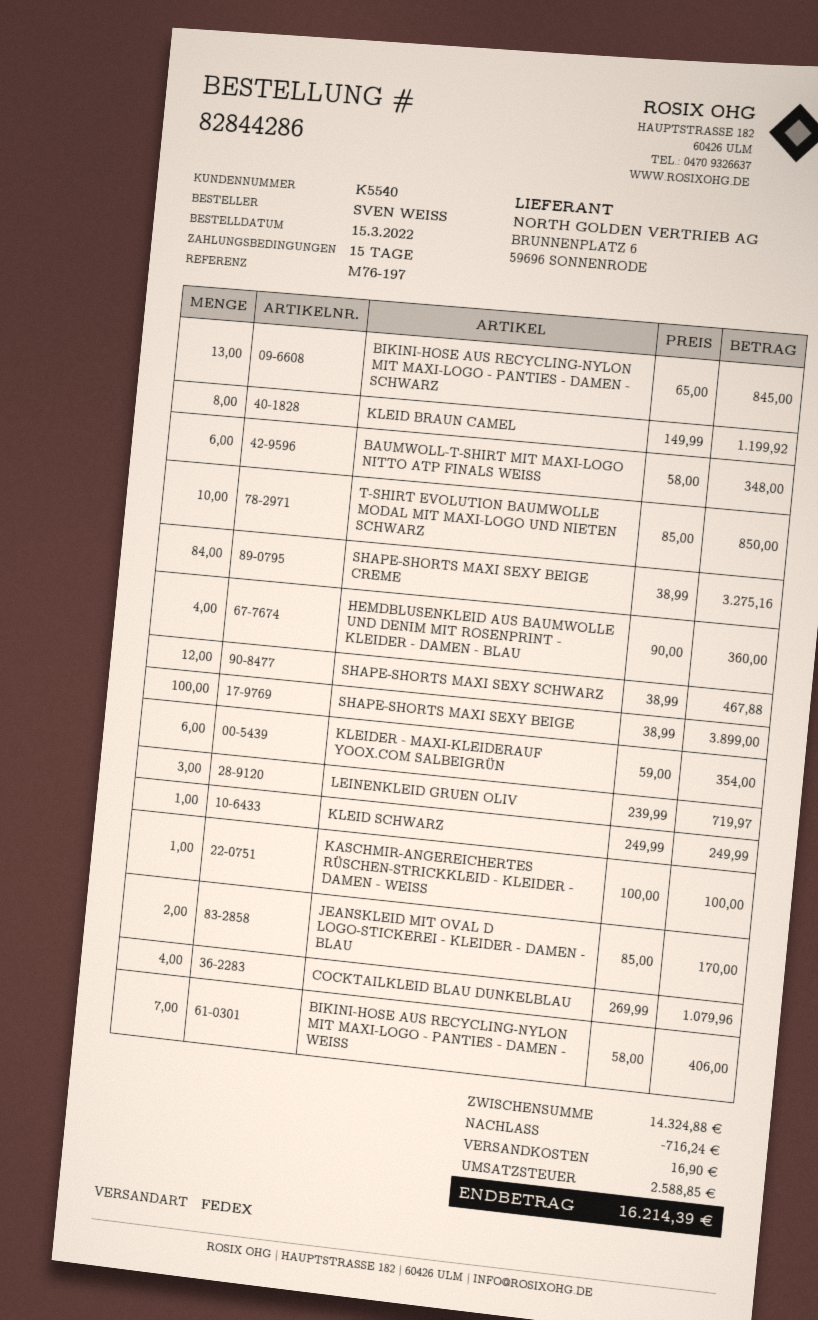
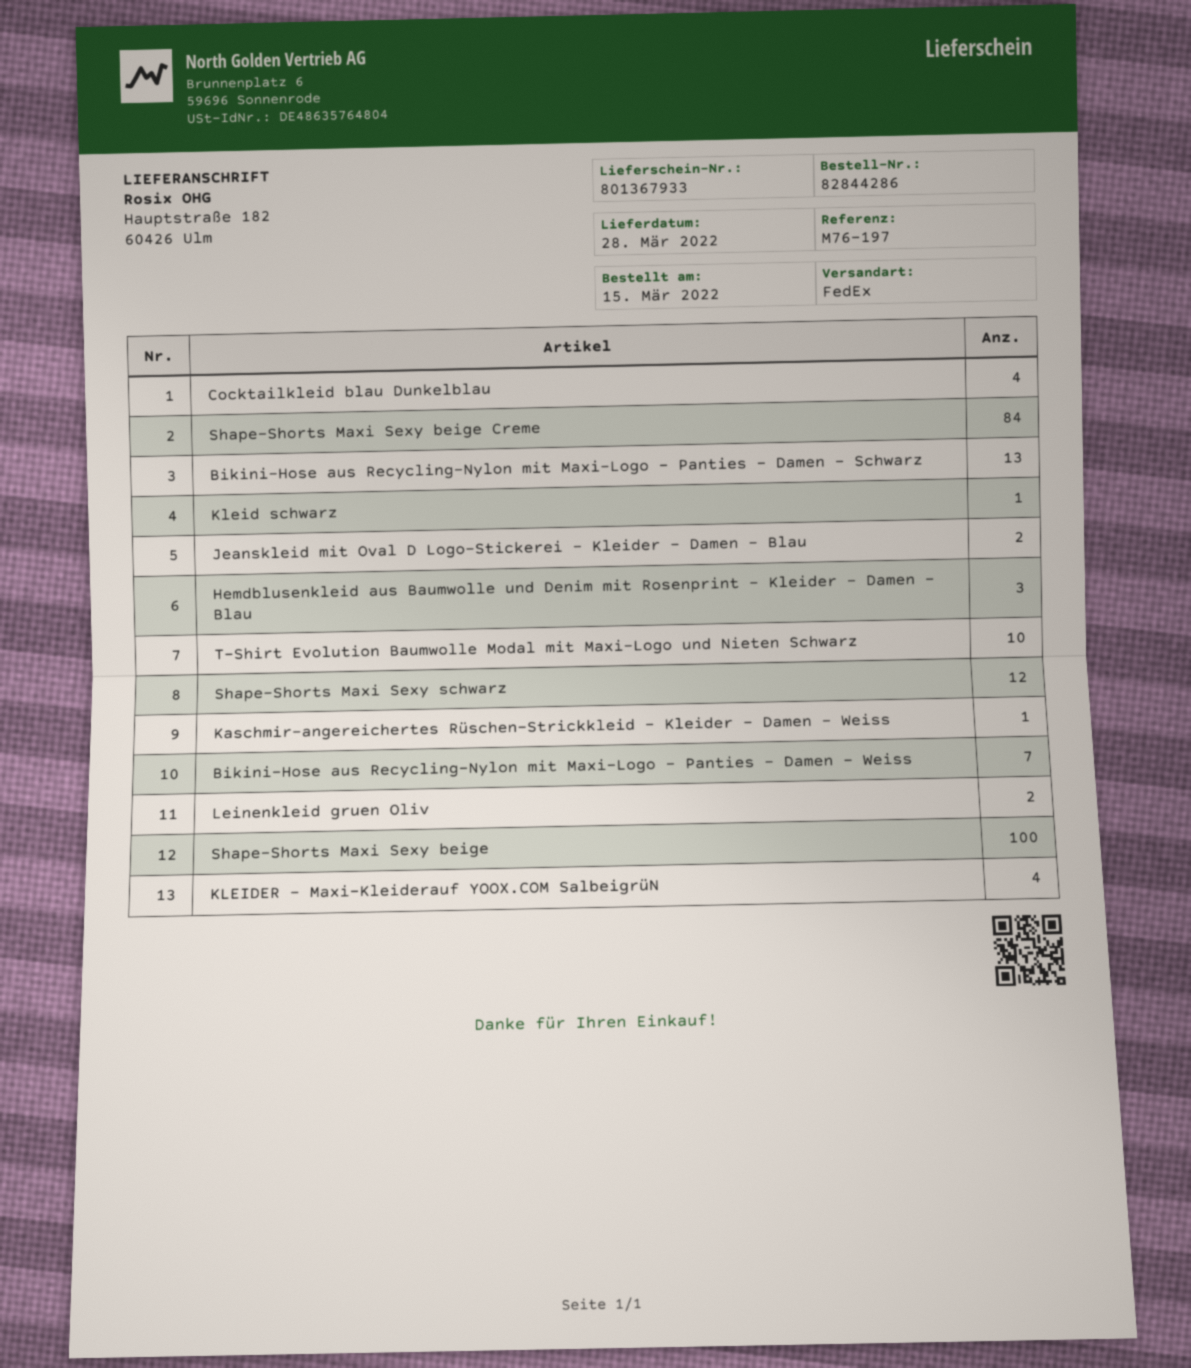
KLEID BRAUN CAMEL: 8 -> none
BAUMWOLL-T-SHIRT MIT MAXI-LOGO NITTO ATP FINALS WEISS: 6 -> none
HEMDBLUSENKLEID AUS BAUMWOLLE UND DENIM MIT ROSENPRINT - KLEIDER - DAMEN - BLAU: 4 -> 3
KLEIDER - MAXI-KLEIDERAUF YOOX.COM SALBEIGRÜN: 6 -> 4
LEINENKLEID GRUEN OLIV: 3 -> 2

